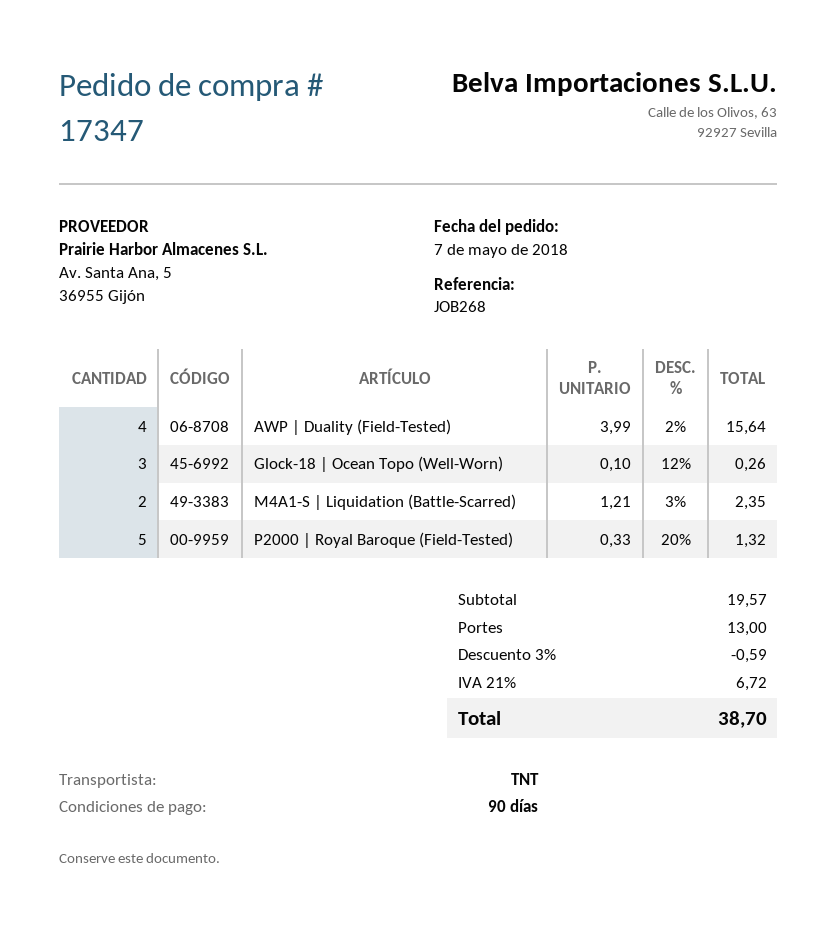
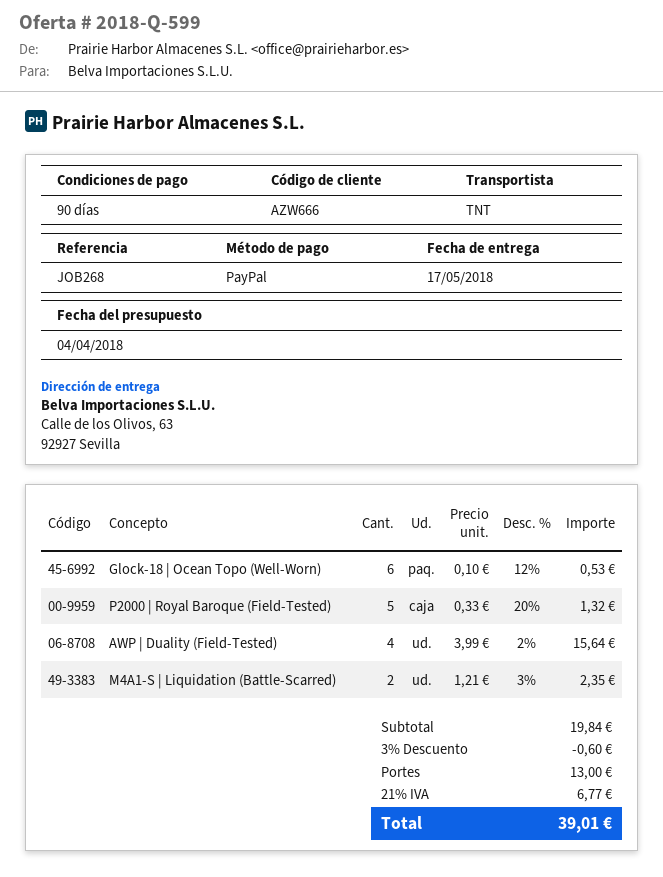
Glock-18 | Ocean Topo (Well-Worn): 3 x 0.10 - 12% = 0.26 -> 6 x 0.10 - 12% = 0.53
subtotal: 19.57 -> 19.84
discount: 3% = 0.59 -> 3% = 0.60
tax: 21% = 6.72 -> 21% = 6.77
total: 38.70 -> 39.01

